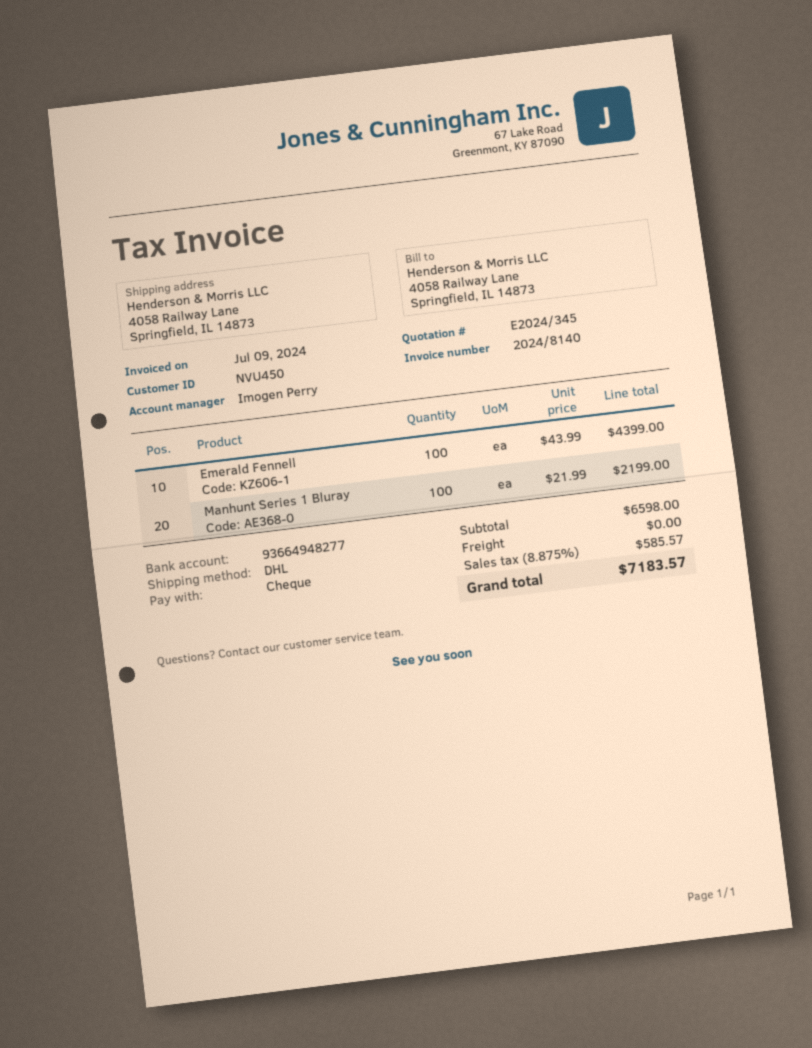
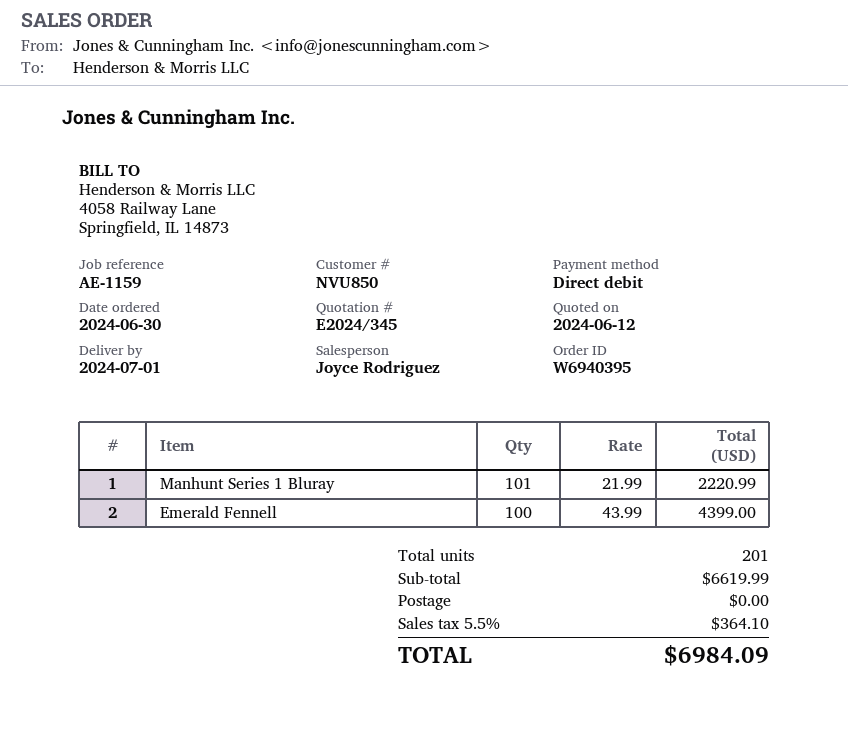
customer number: NVU450 -> NVU850
sales rep: Imogen Perry -> Joyce Rodriguez
payment method: cheque -> direct debit
Manhunt Series 1 Bluray: 100 x 21.99 = 2199.00 -> 101 x 21.99 = 2220.99
subtotal: 6598.00 -> 6619.99
tax: 8.875% = 585.57 -> 5.5% = 364.10
total: 7183.57 -> 6984.09

